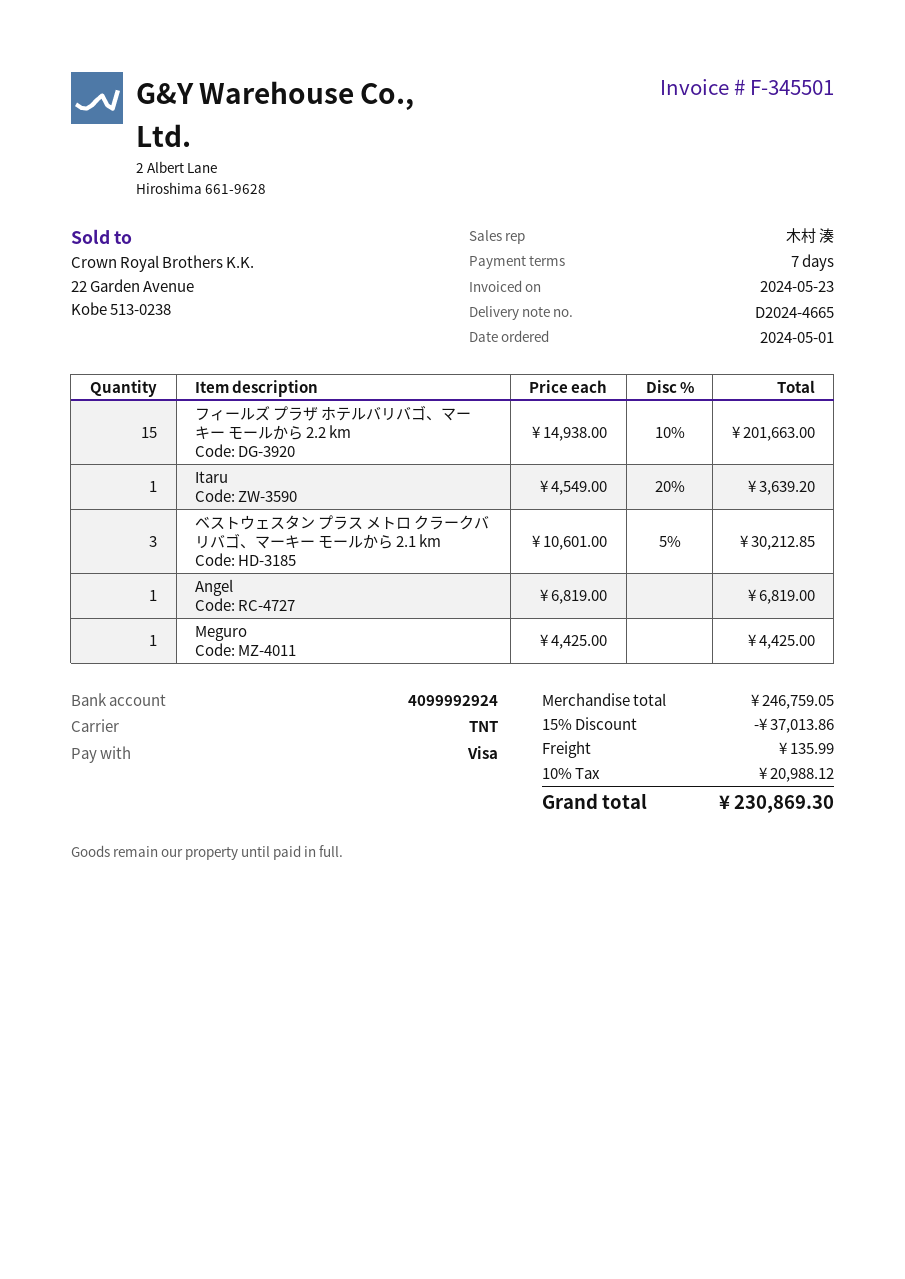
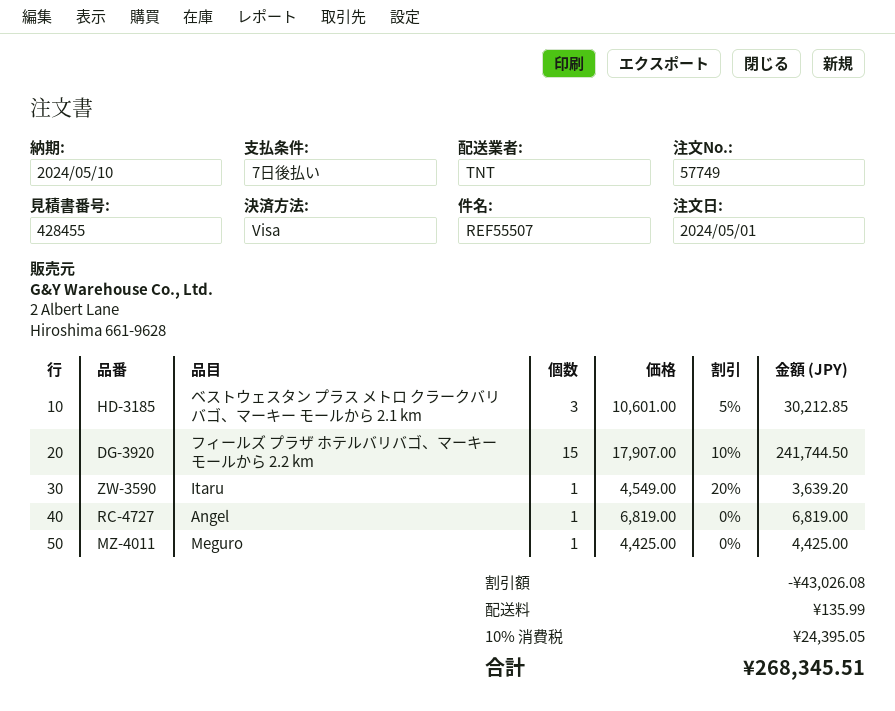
フィールズ プラザ ホテルバリバゴ、マーキー モールから 2.2 km: 15 x 14938.00 - 10% = 201663.00 -> 15 x 17907.00 - 10% = 241744.50
discount: 37013.86 -> 43026.08
tax: 10% = 20988.12 -> 10% = 24395.05
total: 230869.30 -> 268345.51

